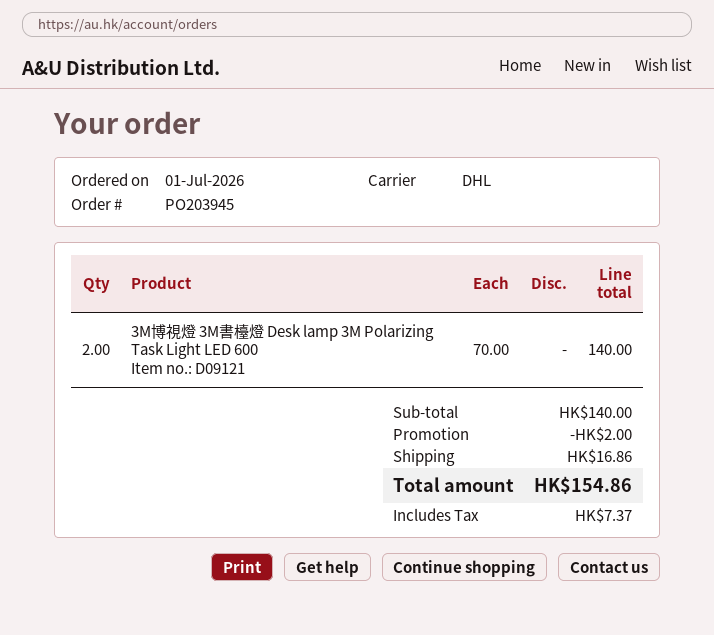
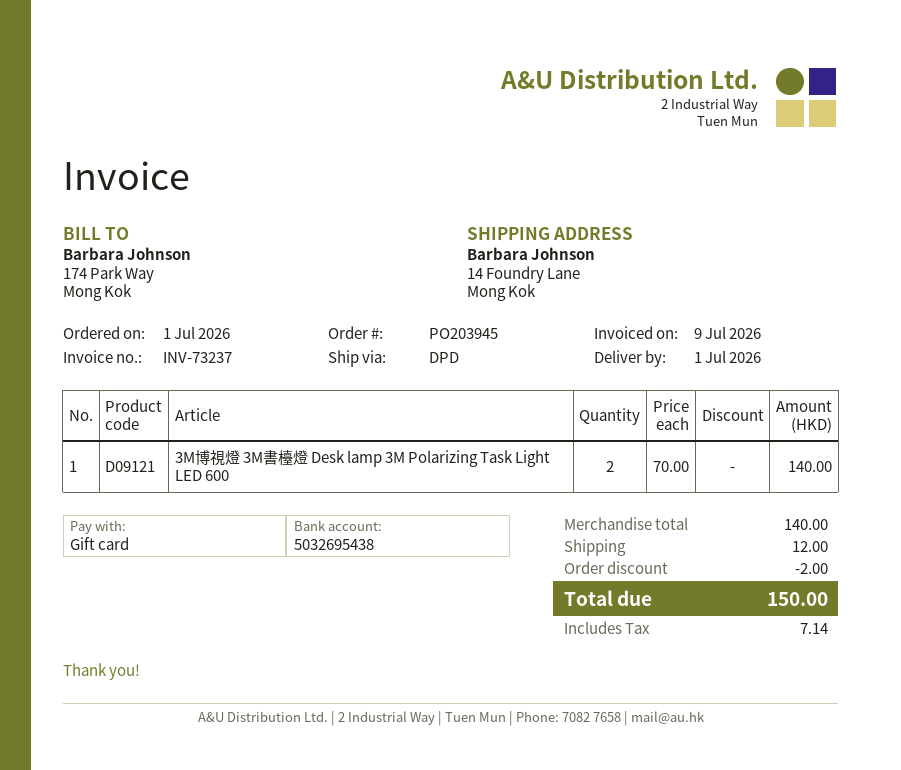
shipping method: DHL -> DPD
shipping: 16.86 -> 12.00
tax: 7.37 -> 7.14
total: 154.86 -> 150.00

